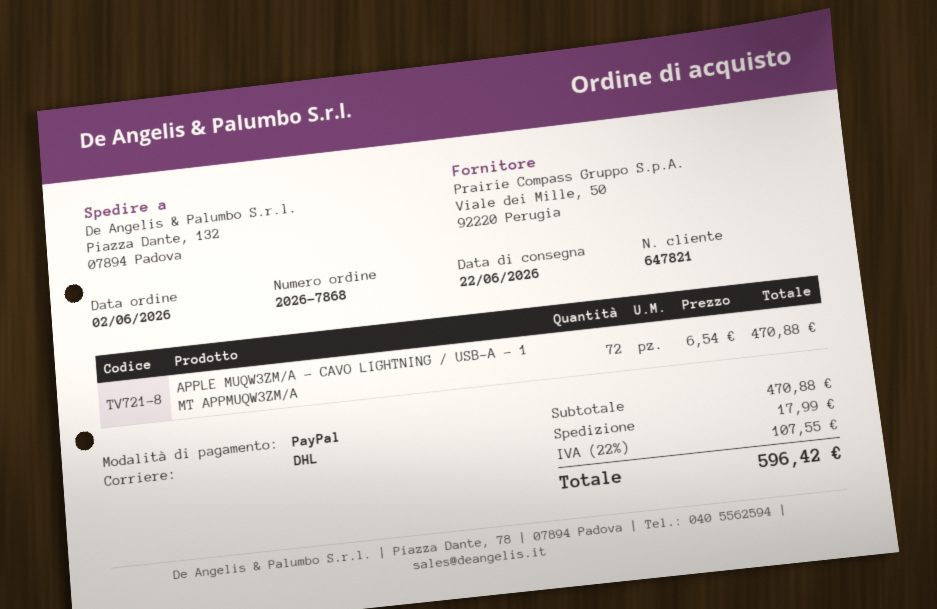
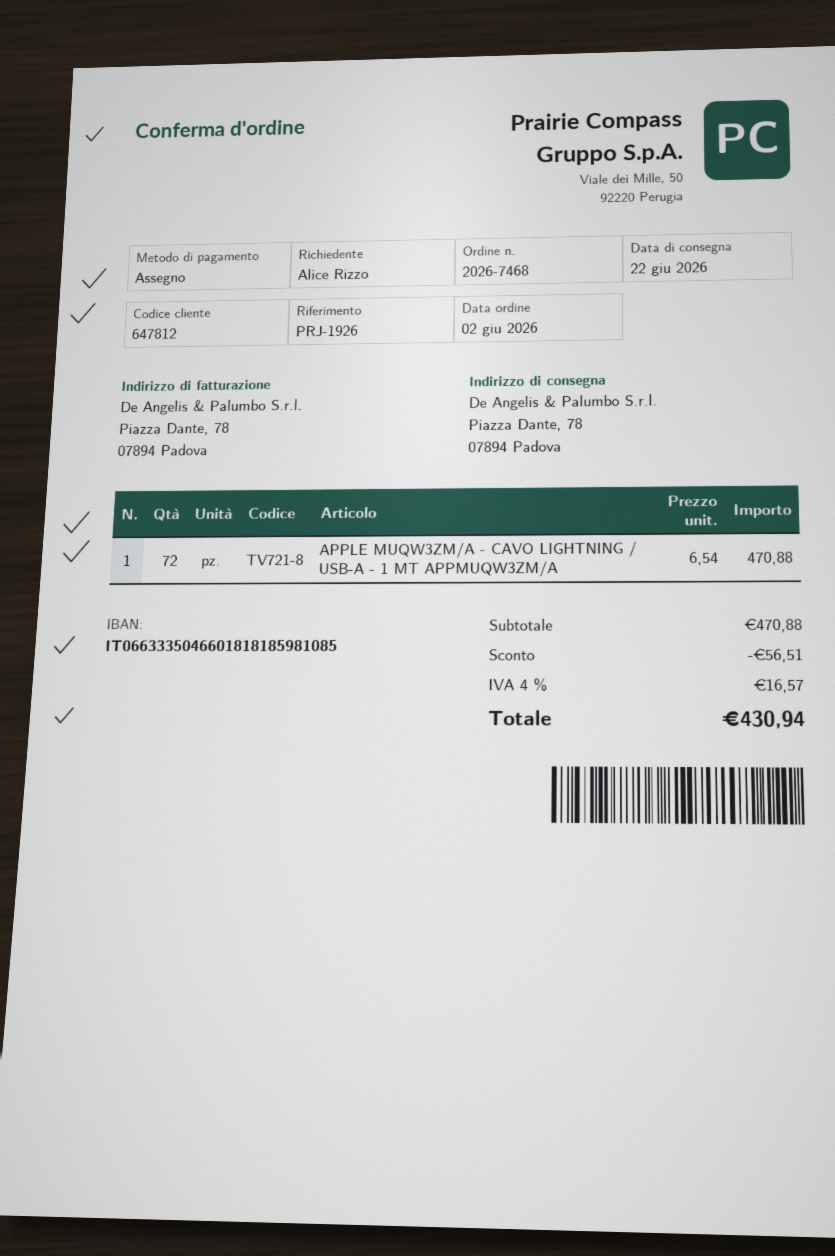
order number: 2026-7868 -> 2026-7468
customer number: 647821 -> 647812
payment method: PayPal -> cheque
ship to: Piazza Dante, 132, 07894 Padova -> Piazza Dante, 78, 07894 Padova
discount: none -> 56.51
shipping: 17.99 -> none
tax: 22% = 107.55 -> 4% = 16.57
total: 596.42 -> 430.94

